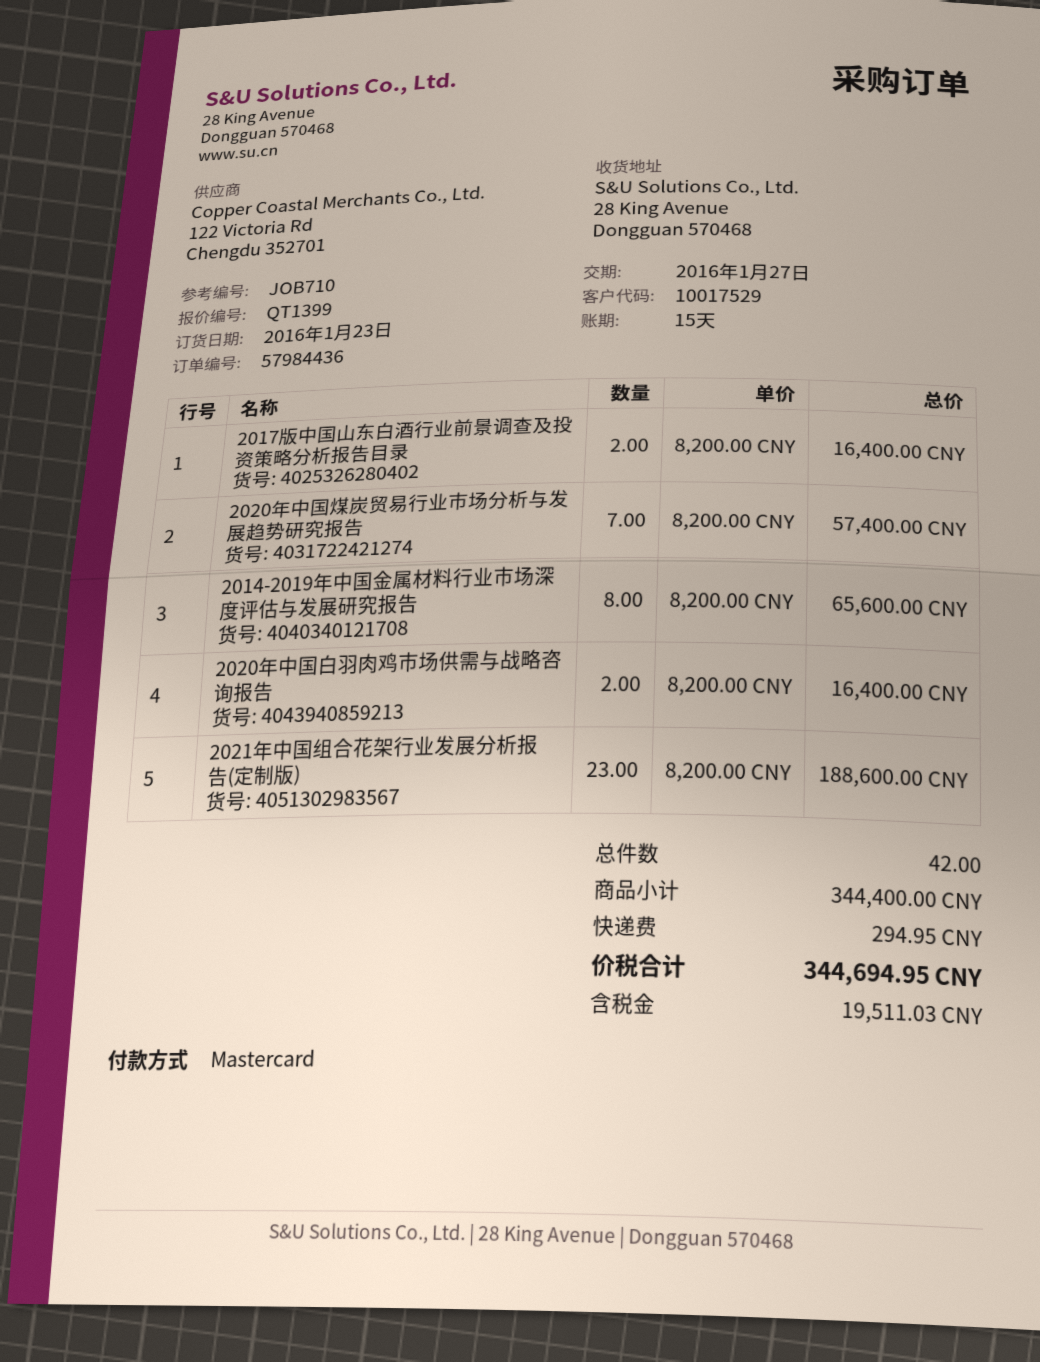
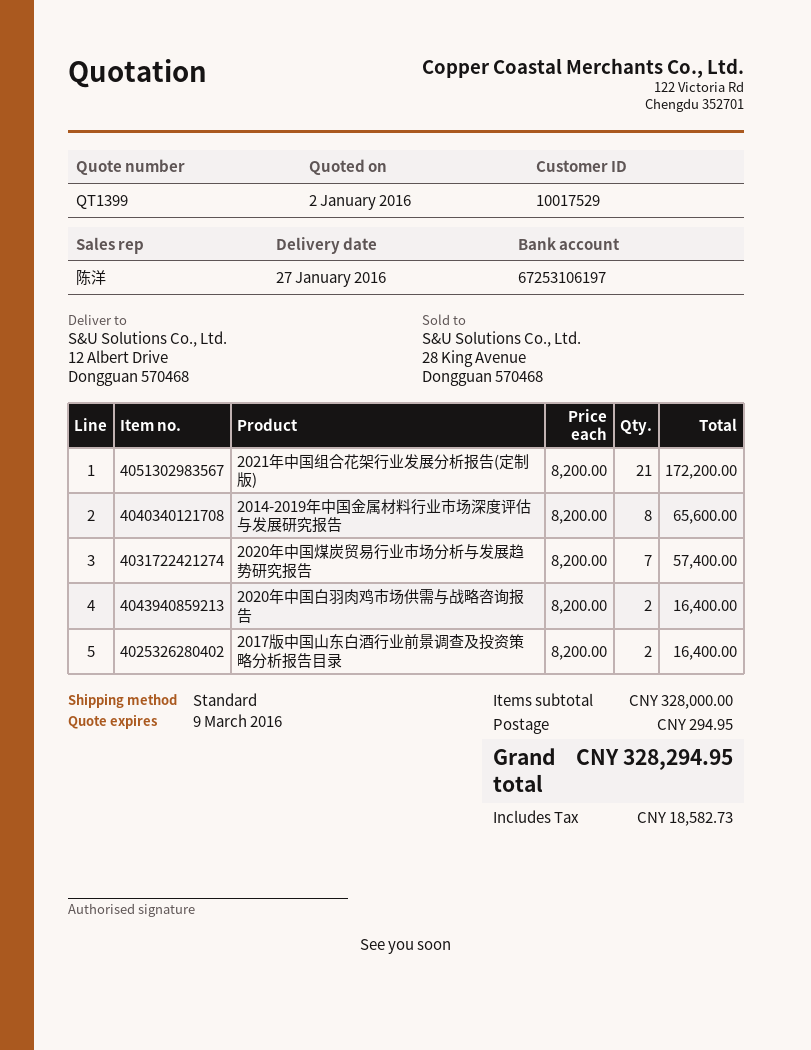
ship to: 28 King Avenue, Dongguan 570468 -> 12 Albert Drive, Dongguan 570468
2021年中国组合花架行业发展分析报告(定制版): 23 x 8200.00 = 188600.00 -> 21 x 8200.00 = 172200.00
subtotal: 344400.00 -> 328000.00
tax: 19511.03 -> 18582.73
total: 344694.95 -> 328294.95

